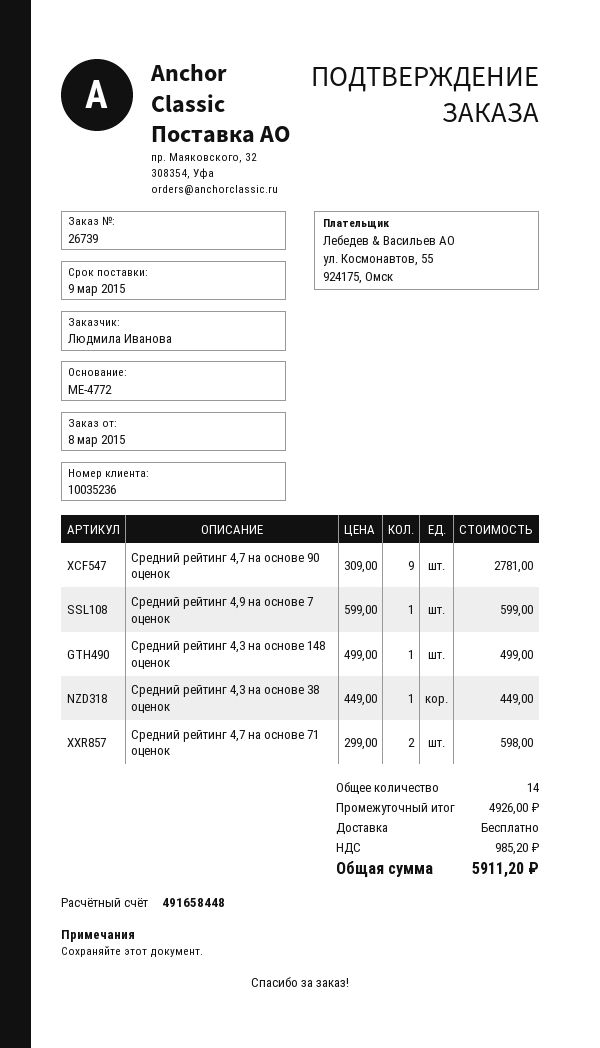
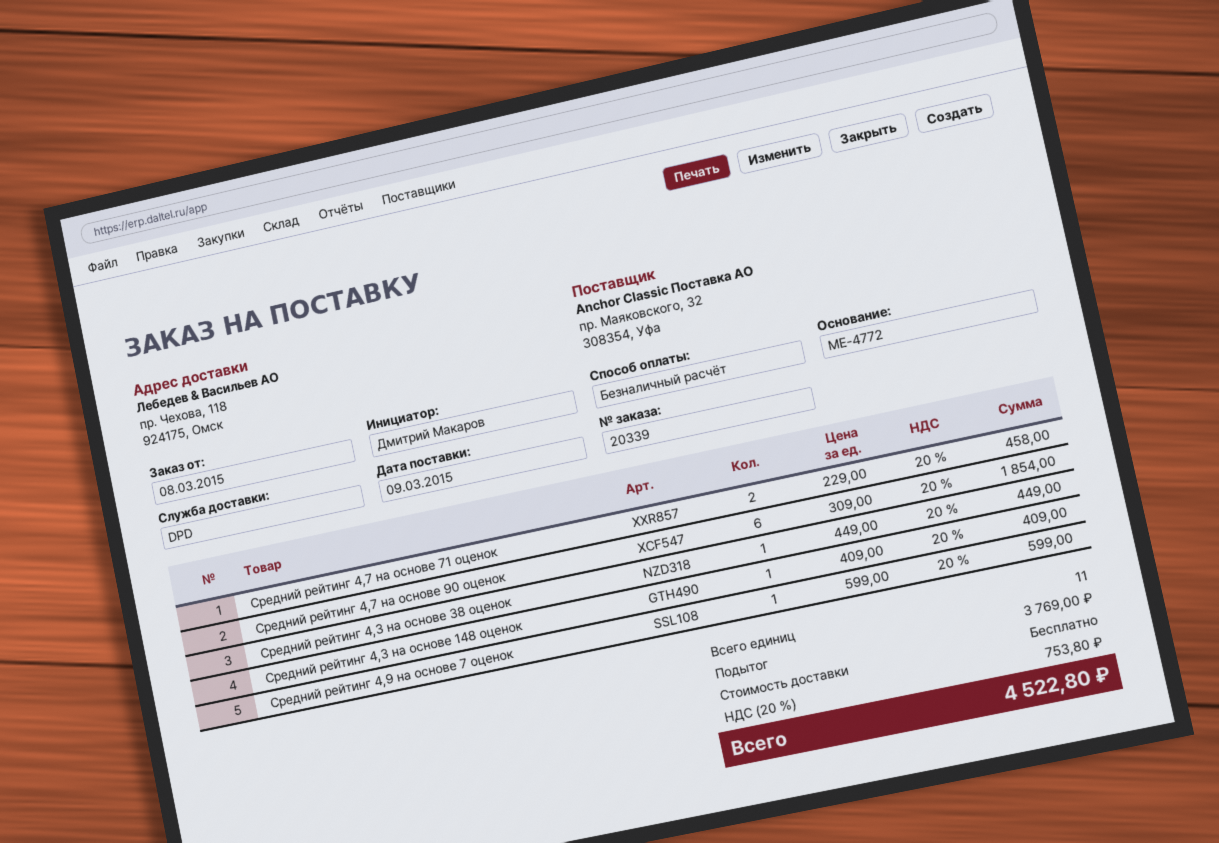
order number: 26739 -> 20339
ordered by: Людмила Иванова -> Дмитрий Макаров
Средний рейтинг 4,7 на основе 90 оценок: 9 x 309.00 = 2781.00 -> 6 x 309.00 = 1854.00
Средний рейтинг 4,3 на основе 148 оценок: 1 x 499.00 = 499.00 -> 1 x 409.00 = 409.00
Средний рейтинг 4,7 на основе 71 оценок: 2 x 299.00 = 598.00 -> 2 x 229.00 = 458.00
total quantity: 14 -> 11
subtotal: 4926.00 -> 3769.00
tax: 985.20 -> 753.80
total: 5911.20 -> 4522.80

